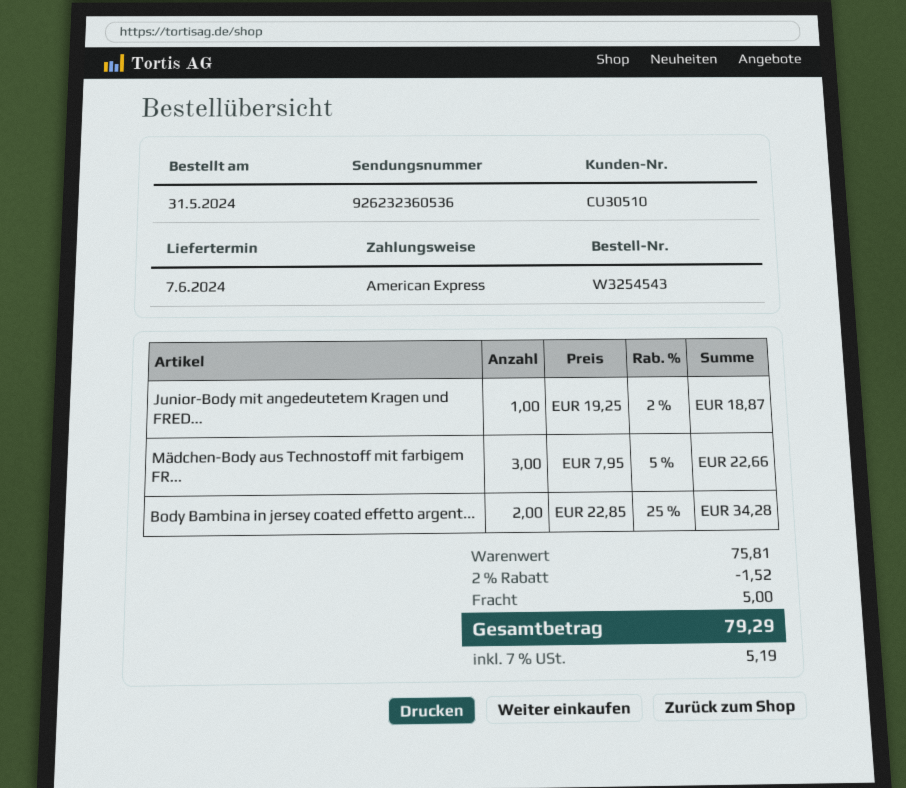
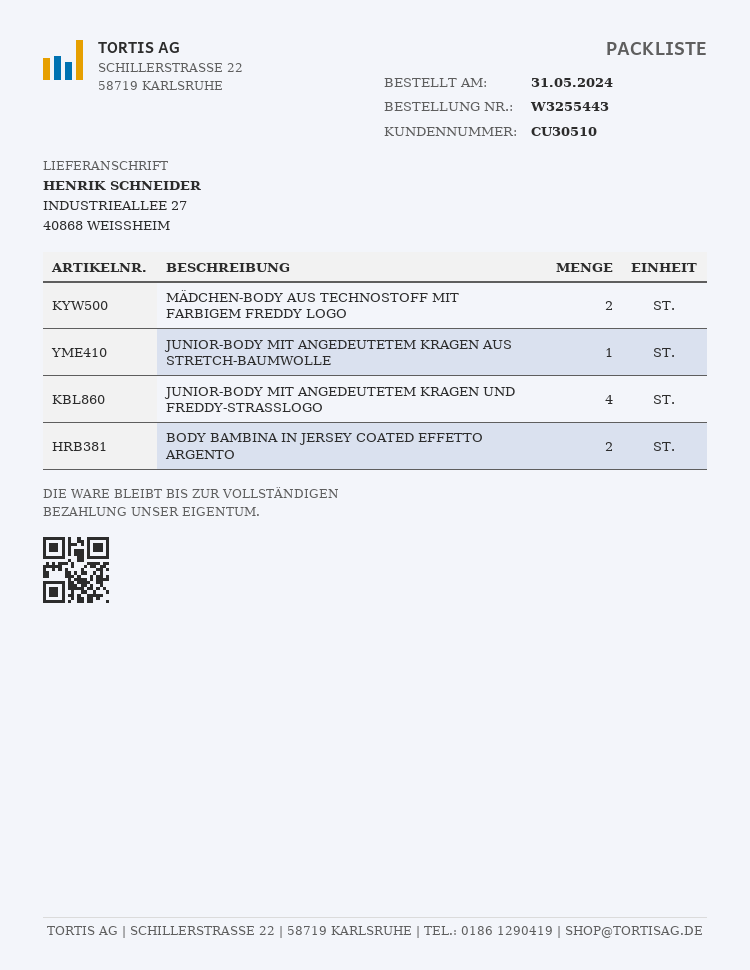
order number: W3254543 -> W3255443
Junior-Body mit angedeutetem Kragen und FRED...: 1 -> 4
Mädchen-Body aus Technostoff mit farbigem FR...: 3 -> 2
JUNIOR-BODY MIT ANGEDEUTETEM KRAGEN AUS STRETCH-BAUMWOLLE: none -> 1

